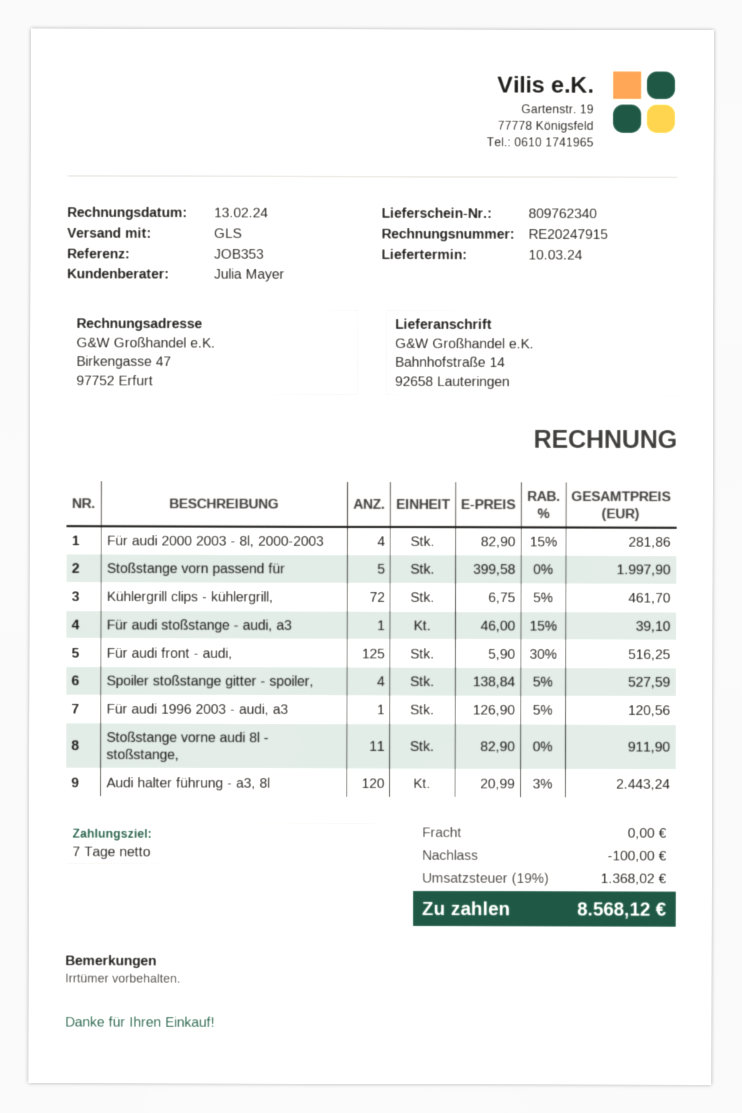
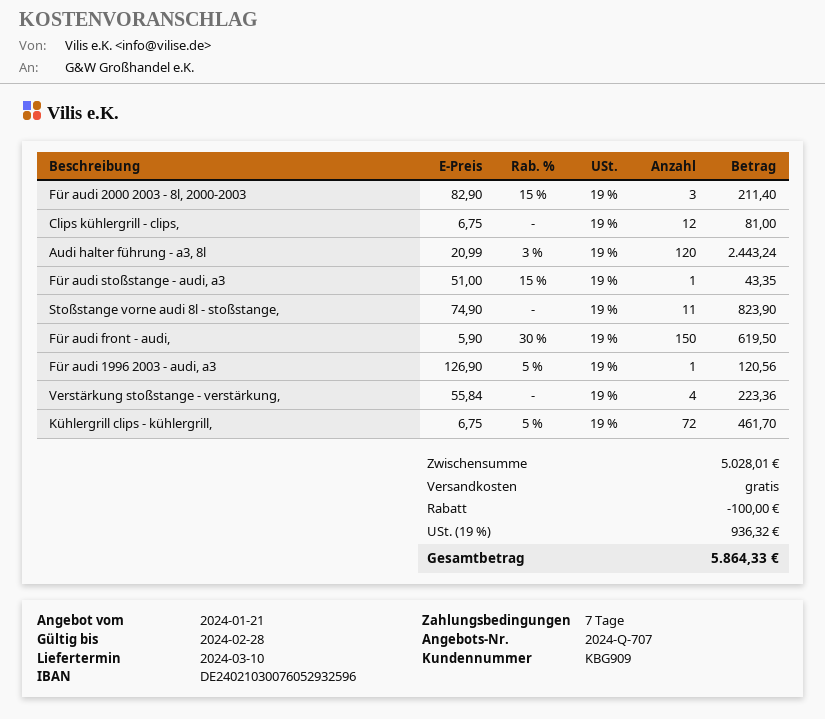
Für audi 2000 2003 - 8l, 2000-2003: 4 x 82.90 - 15% = 281.86 -> 3 x 82.90 - 15% = 211.40
Stoßstange vorn passend für: 5 x 399.58 = 1997.90 -> none
Für audi stoßstange - audi, a3: 1 x 46.00 - 15% = 39.10 -> 1 x 51.00 - 15% = 43.35
Für audi front - audi,: 125 x 5.90 - 30% = 516.25 -> 150 x 5.90 - 30% = 619.50
Spoiler stoßstange gitter - spoiler,: 4 x 138.84 - 5% = 527.59 -> none
Stoßstange vorne audi 8l - stoßstange,: 11 x 82.90 = 911.90 -> 11 x 74.90 = 823.90
Clips kühlergrill - clips,: none -> 12 x 6.75 = 81.00
Verstärkung stoßstange - verstärkung,: none -> 4 x 55.84 = 223.36
tax: 19% = 1368.02 -> 19% = 936.32
total: 8568.12 -> 5864.33

